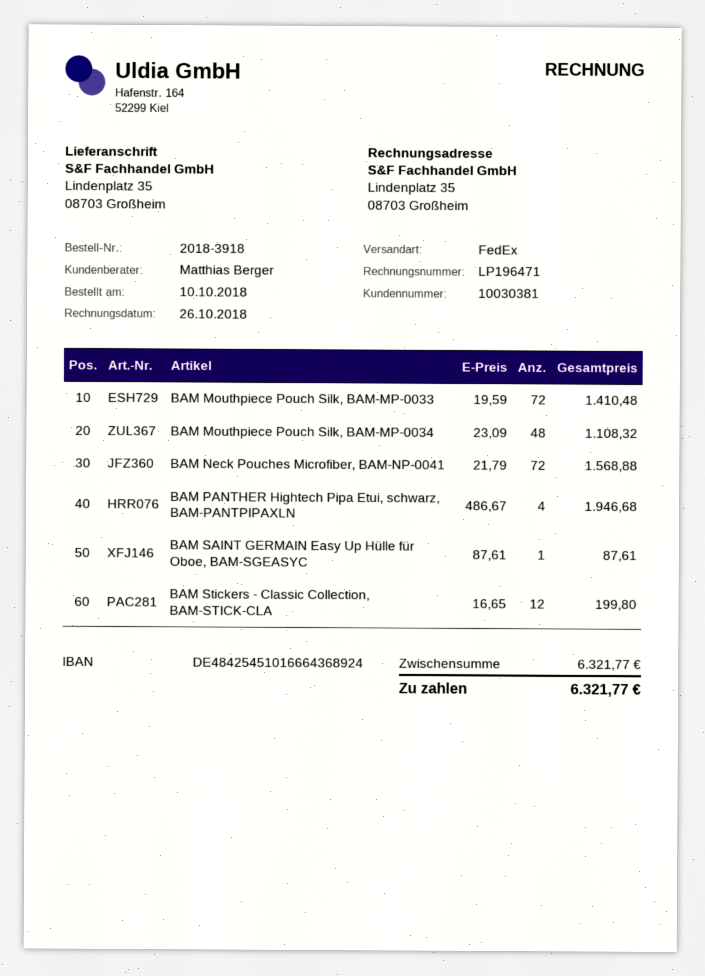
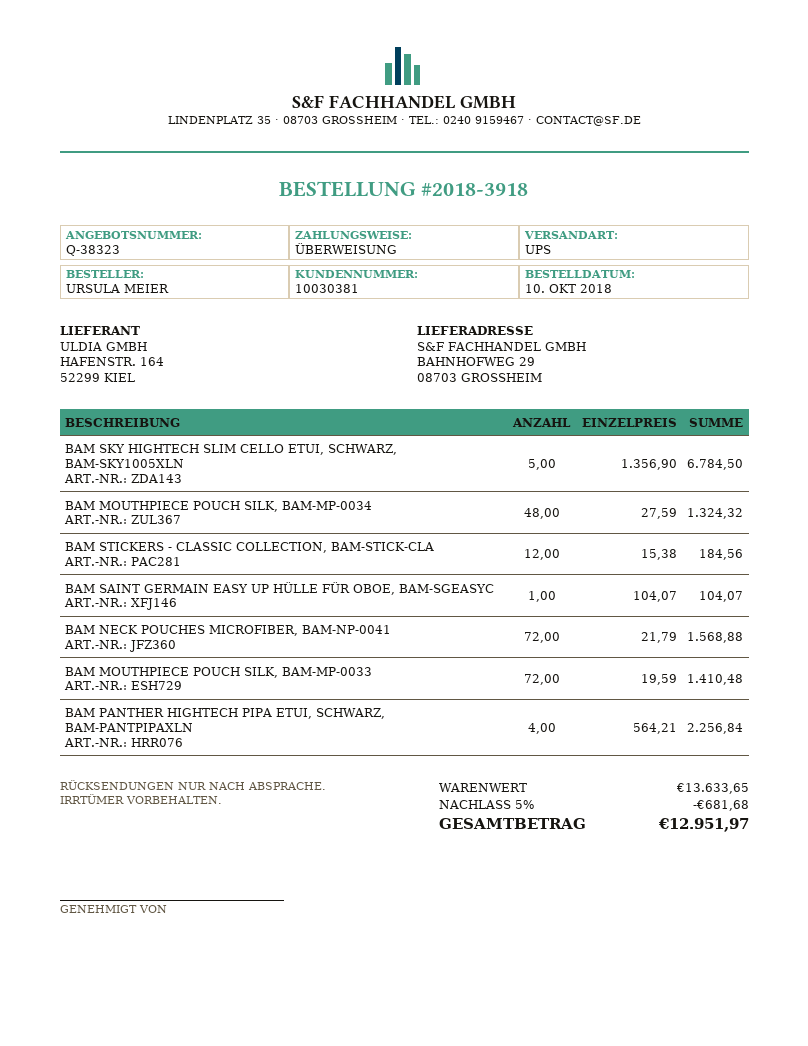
shipping method: FedEx -> UPS
ship to: Lindenplatz 35, 08703 Großheim -> BAHNHOFWEG 29, 08703 GROSSHEIM
BAM Mouthpiece Pouch Silk, BAM-MP-0034: 48 x 23.09 = 1108.32 -> 48 x 27.59 = 1324.32
BAM PANTHER Hightech Pipa Etui, schwarz, BAM-PANTPIPAXLN: 4 x 486.67 = 1946.68 -> 4 x 564.21 = 2256.84
BAM SAINT GERMAIN Easy Up Hülle für Oboe, BAM-SGEASYC: 1 x 87.61 = 87.61 -> 1 x 104.07 = 104.07
BAM Stickers - Classic Collection, BAM-STICK-CLA: 12 x 16.65 = 199.80 -> 12 x 15.38 = 184.56
BAM SKY HIGHTECH SLIM CELLO ETUI, SCHWARZ, BAM-SKY1005XLN: none -> 5 x 1356.90 = 6784.50
subtotal: 6321.77 -> 13633.65
discount: none -> 5% = 681.68
total: 6321.77 -> 12951.97

